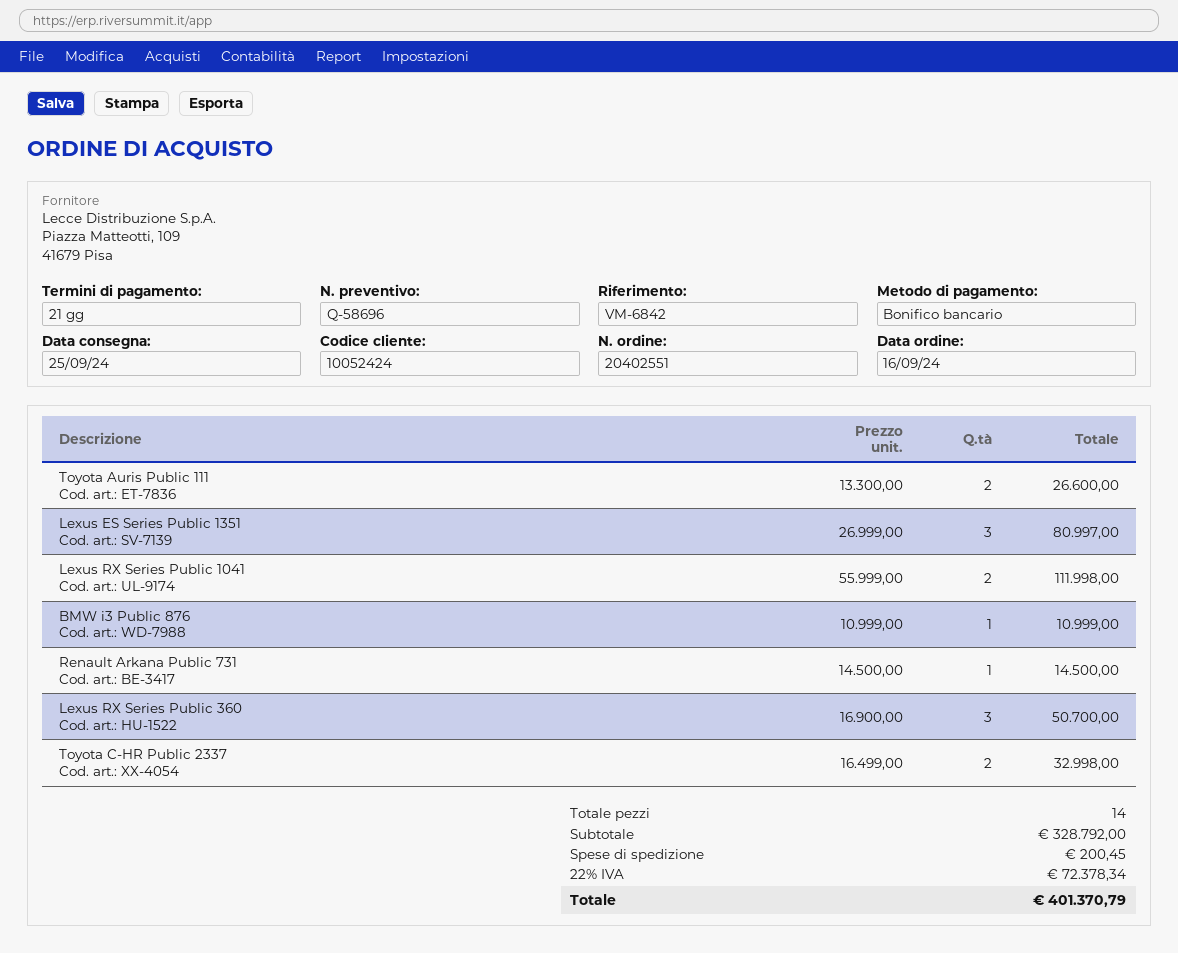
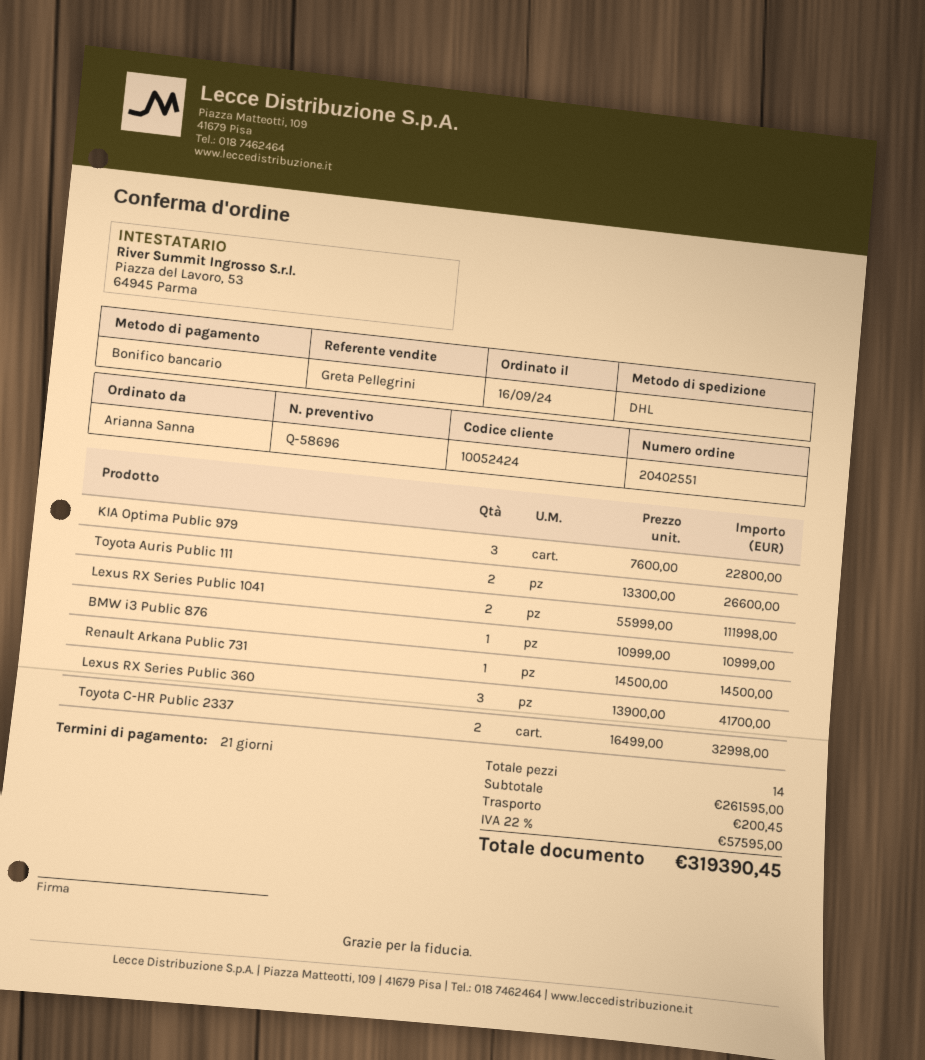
Lexus ES Series Public 1351: 3 x 26999.00 = 80997.00 -> none
Lexus RX Series Public 360: 3 x 16900.00 = 50700.00 -> 3 x 13900.00 = 41700.00
KIA Optima Public 979: none -> 3 x 7600.00 = 22800.00
subtotal: 328792.00 -> 261595.00
tax: 22% = 72378.34 -> 22% = 57595.00
total: 401370.79 -> 319390.45

